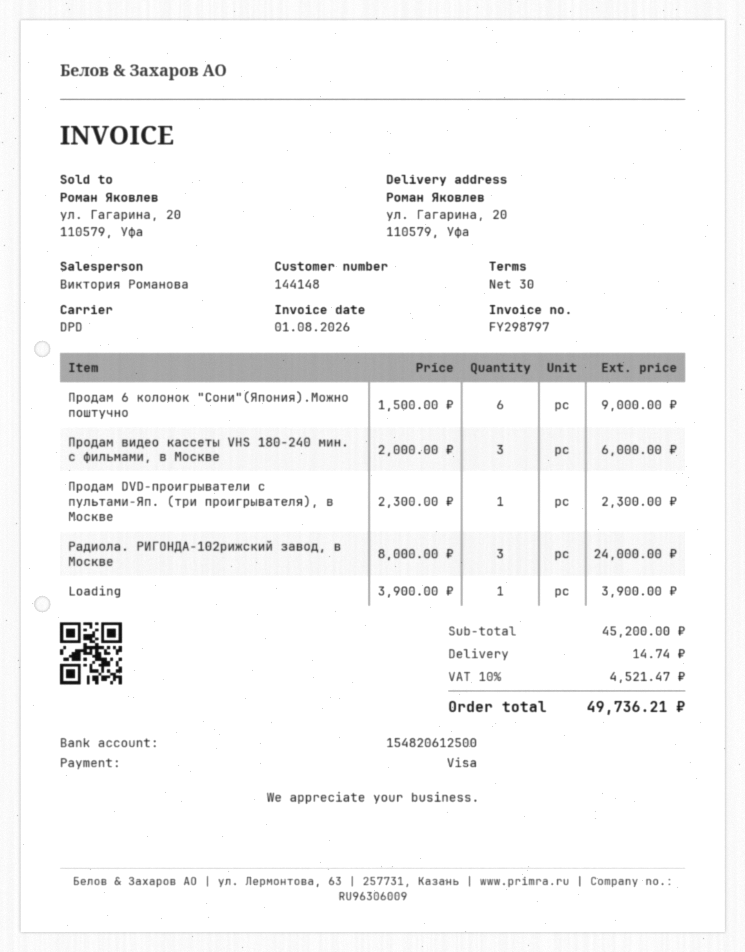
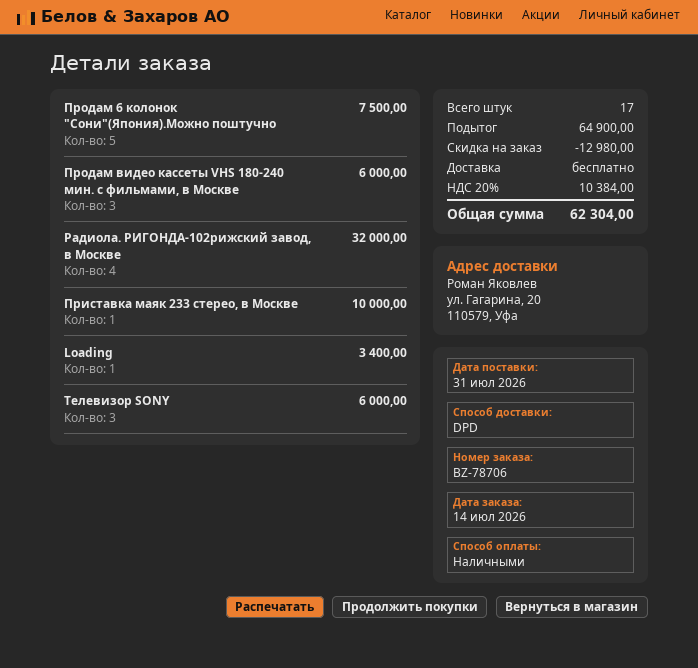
payment method: Visa -> cash
Продам 6 колонок "Сони"(Япония).Можно поштучно: 6 for 9000.00 -> 5 for 7500.00
Продам DVD-проигрыватели с пультами-Яп. (три проигрывателя), в Москве: 1 for 2300.00 -> none
Радиола. РИГОНДА-102рижский завод, в Москве: 3 for 24000.00 -> 4 for 32000.00
Loading: 1 for 3900.00 -> 1 for 3400.00
Приставка маяк 233 стерео, в Москве: none -> 1 for 10000.00
Телевизор SONY: none -> 3 for 6000.00
subtotal: 45200.00 -> 64900.00
discount: none -> 12980.00
shipping: 14.74 -> 0.00
tax: 10% = 4521.47 -> 20% = 10384.00
total: 49736.21 -> 62304.00

